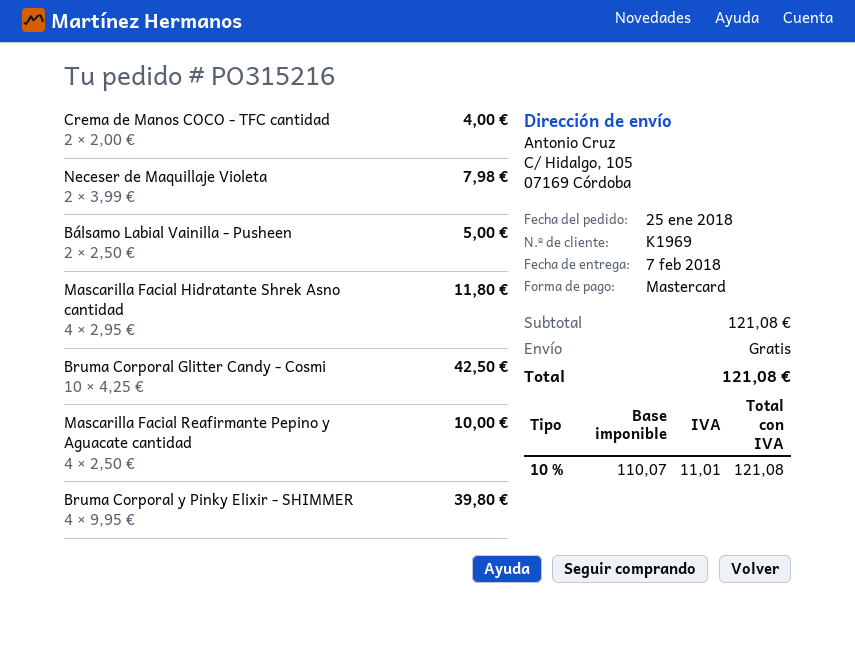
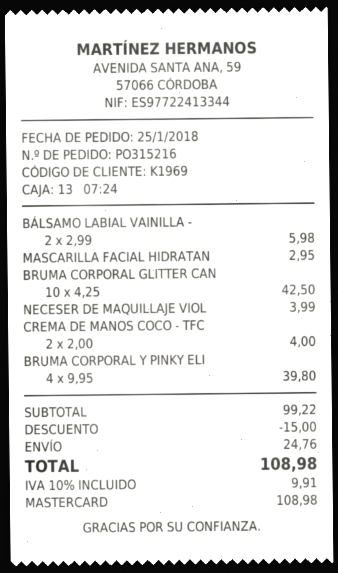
Neceser de Maquillaje Violeta: 2 x 3.99 = 7.98 -> 1 x 3.99 = 3.99
Bálsamo Labial Vainilla - Pusheen: 2 x 2.50 = 5.00 -> 2 x 2.99 = 5.98
Mascarilla Facial Hidratante Shrek Asno cantidad: 4 x 2.95 = 11.80 -> 1 x 2.95 = 2.95
Mascarilla Facial Reafirmante Pepino y Aguacate cantidad: 4 x 2.50 = 10.00 -> none
subtotal: 121.08 -> 99.22
discount: none -> 15.00
shipping: 0.00 -> 24.76
tax: 10% = 11.01 -> 10% = 9.91
total: 121.08 -> 108.98

